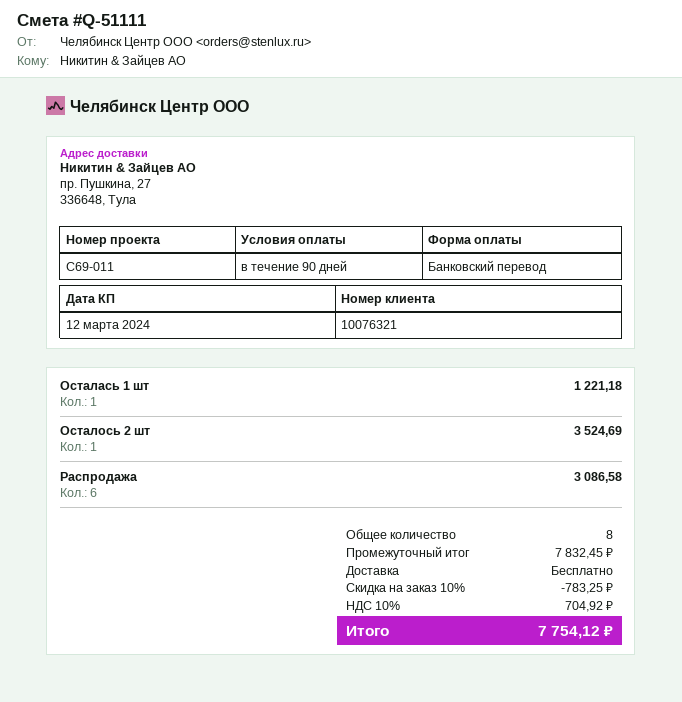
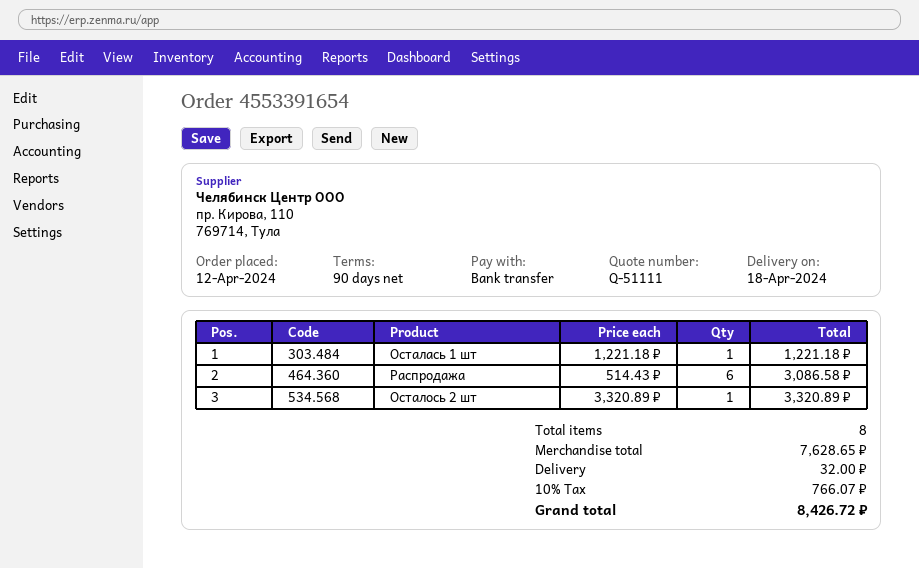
Осталось 2 шт: 1 for 3524.69 -> 1 for 3320.89
subtotal: 7832.45 -> 7628.65
discount: 10% = 783.25 -> none
shipping: 0.00 -> 32.00
tax: 10% = 704.92 -> 10% = 766.07
total: 7754.12 -> 8426.72

